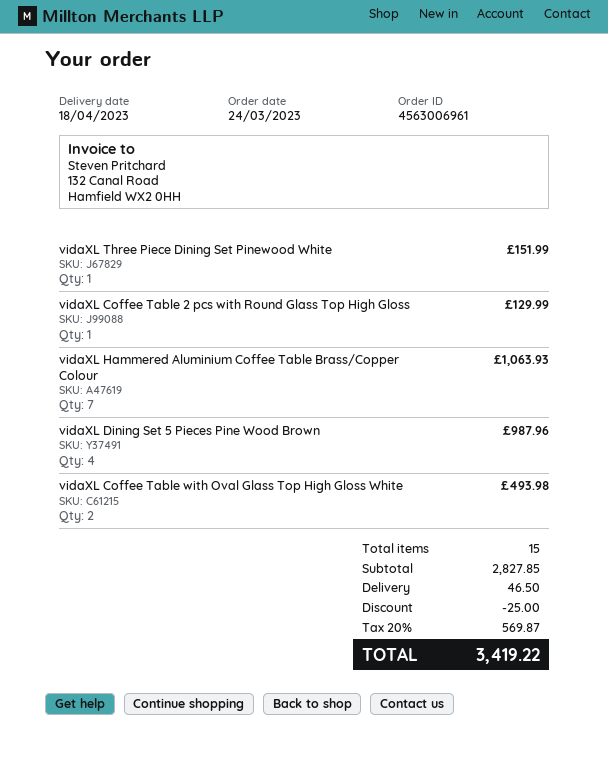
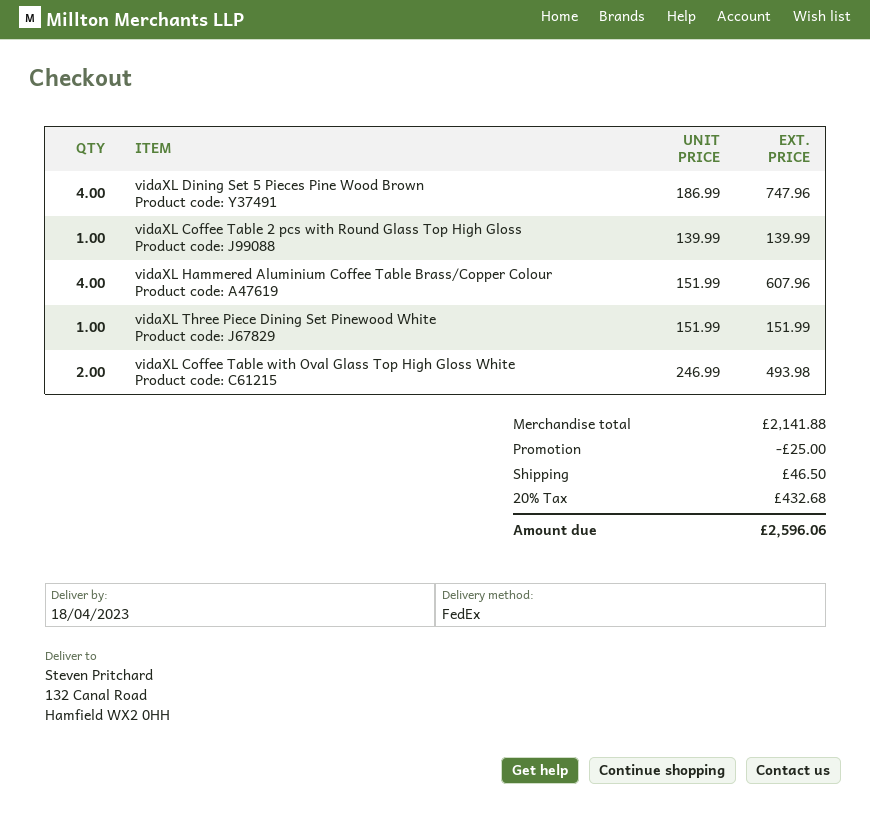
vidaXL Coffee Table 2 pcs with Round Glass Top High Gloss: 1 for 129.99 -> 1 for 139.99
vidaXL Hammered Aluminium Coffee Table Brass/Copper Colour: 7 for 1063.93 -> 4 for 607.96
vidaXL Dining Set 5 Pieces Pine Wood Brown: 4 for 987.96 -> 4 for 747.96
subtotal: 2827.85 -> 2141.88
tax: 20% = 569.87 -> 20% = 432.68
total: 3419.22 -> 2596.06

